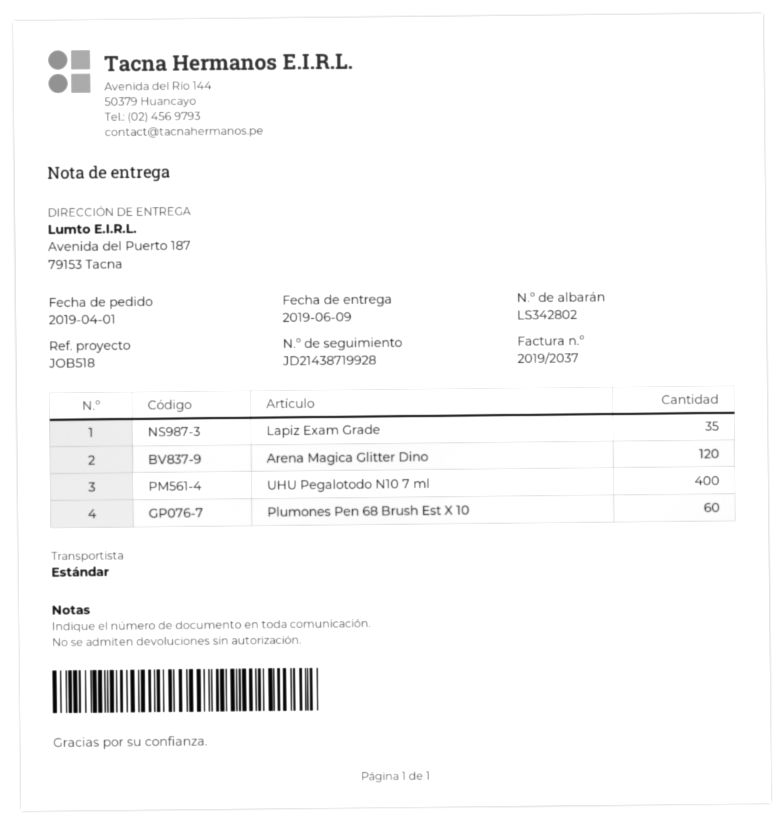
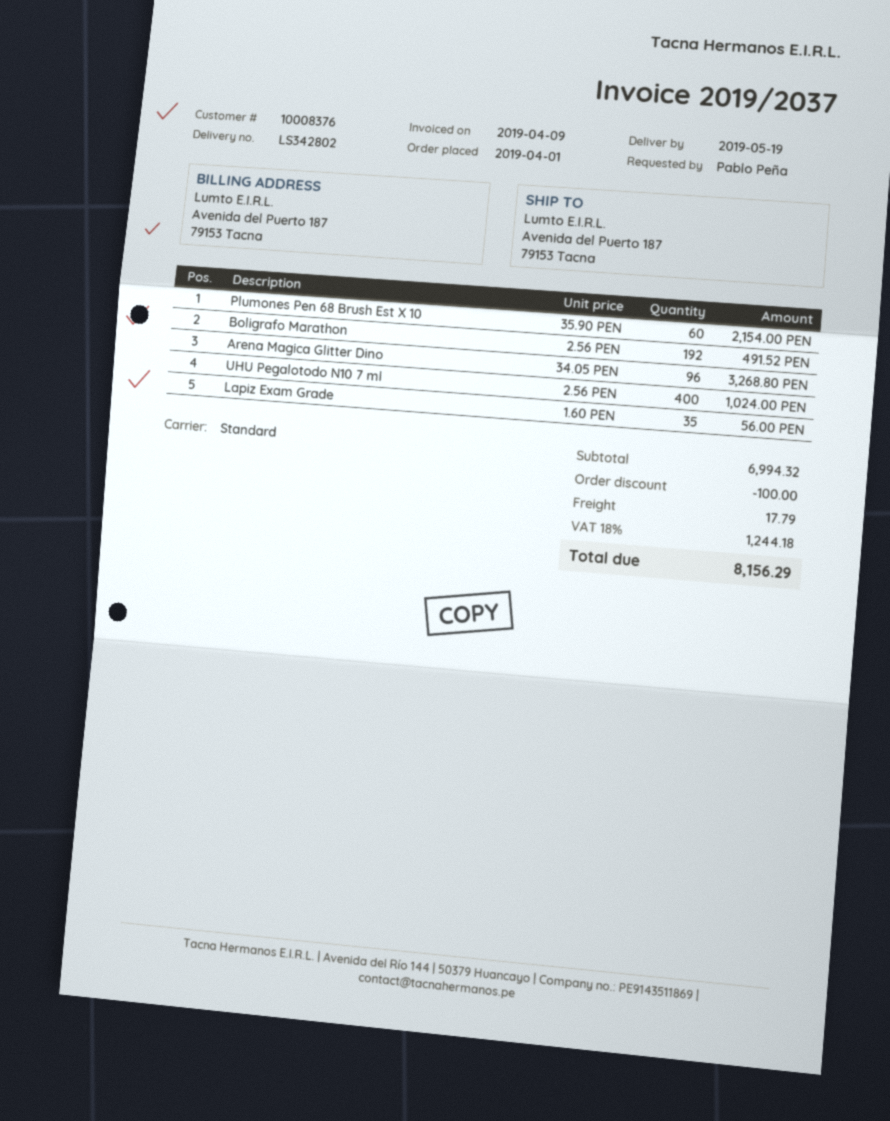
delivery date: 2019-06-09 -> 2019-05-19
Arena Magica Glitter Dino: 120 -> 96
Boligrafo Marathon: none -> 192

